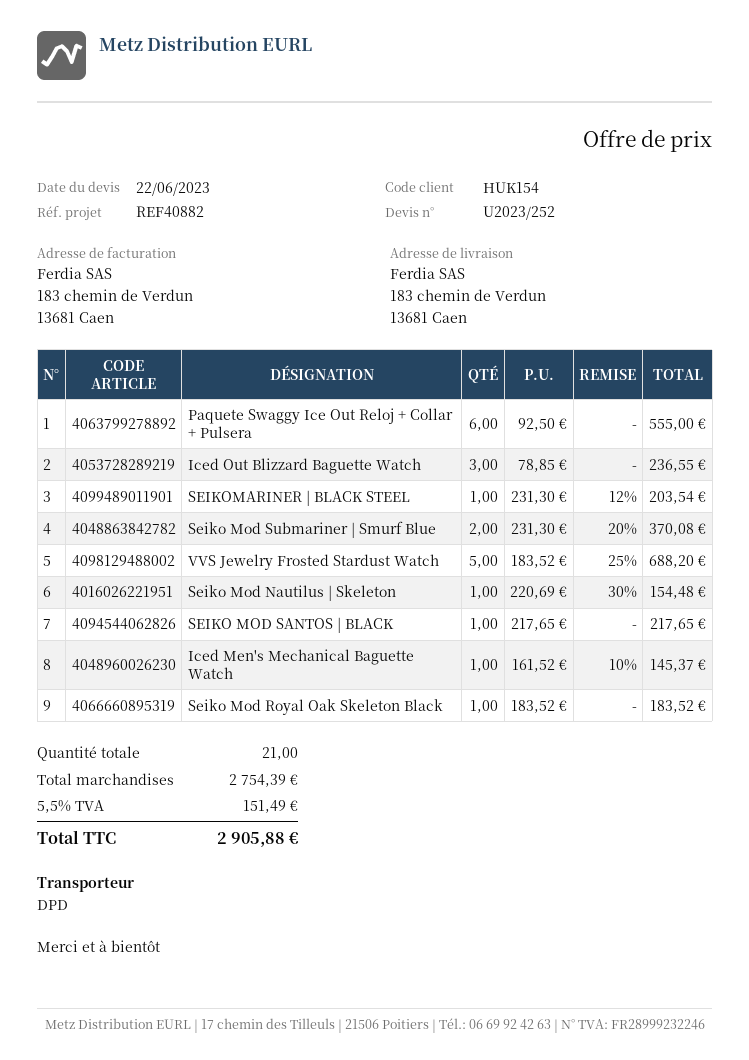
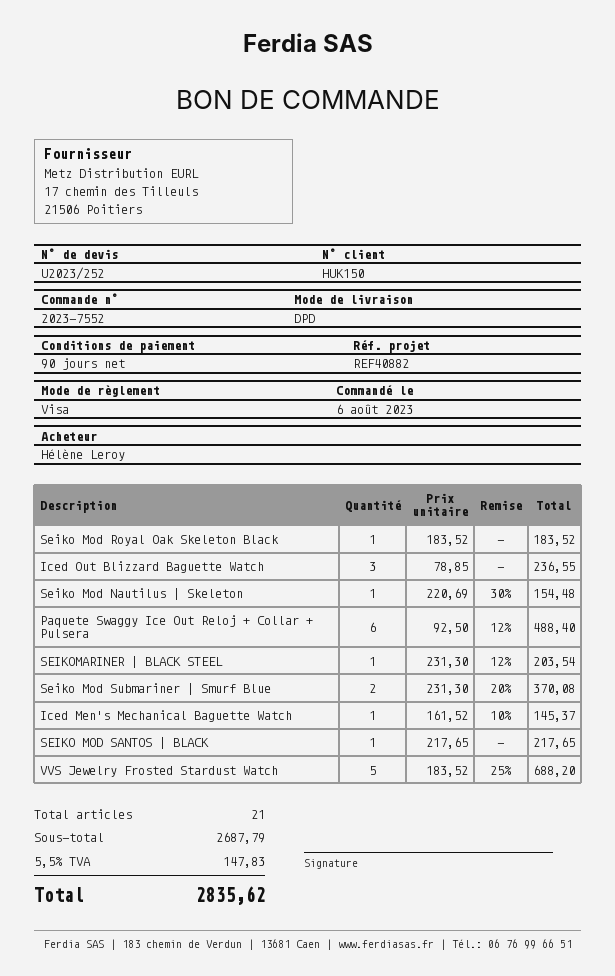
customer number: HUK154 -> HUK150
Paquete Swaggy Ice Out Reloj + Collar + Pulsera: 6 x 92.50 = 555.00 -> 6 x 92.50 - 12% = 488.40
subtotal: 2754.39 -> 2687.79
tax: 5.5% = 151.49 -> 5.5% = 147.83
total: 2905.88 -> 2835.62

